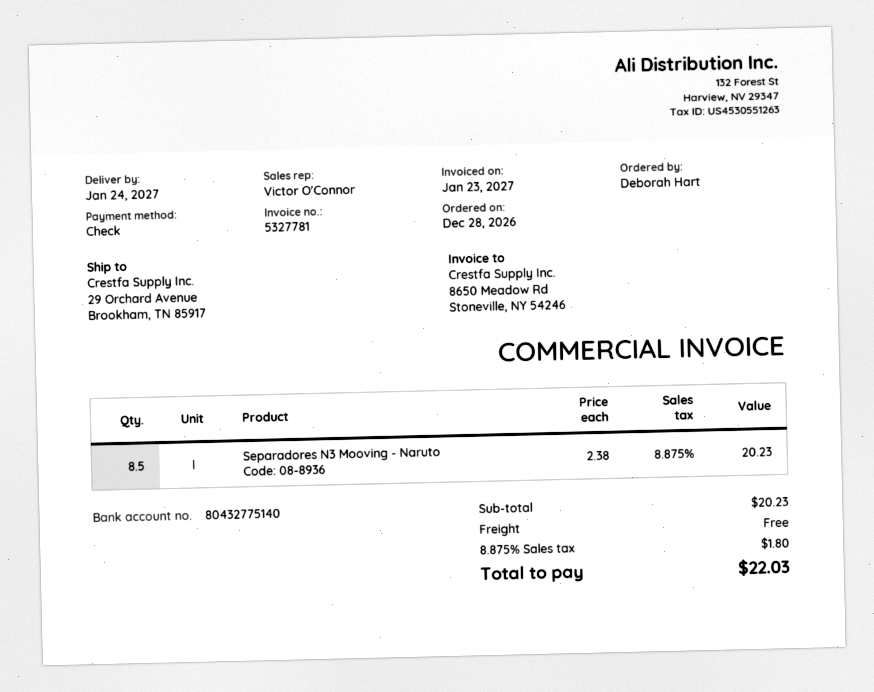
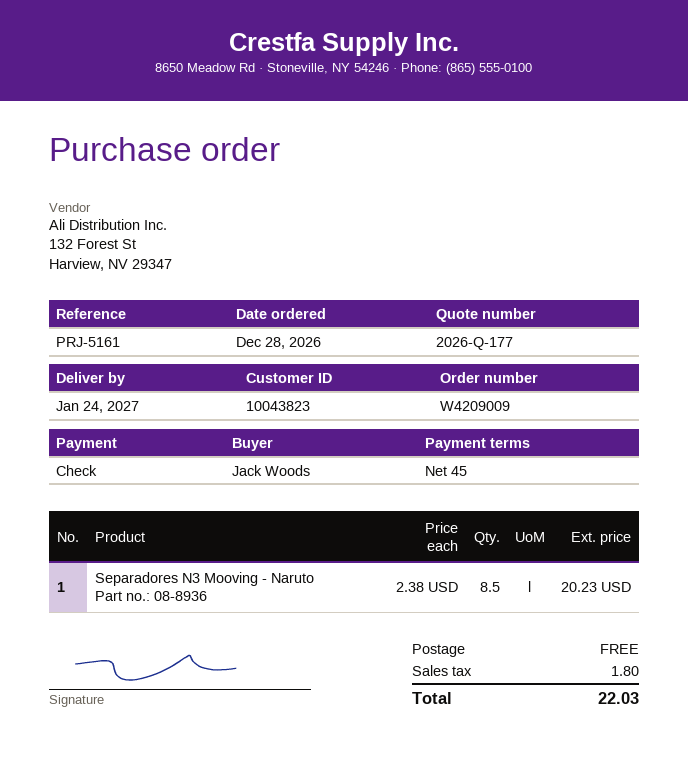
ordered by: Deborah Hart -> Jack Woods

